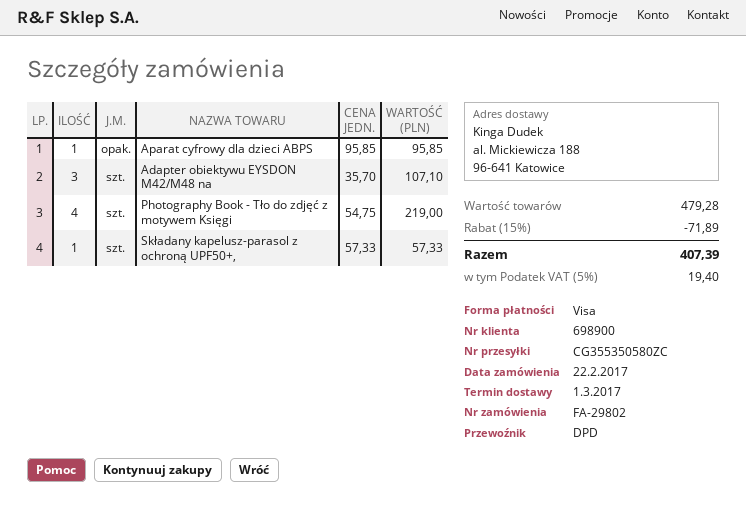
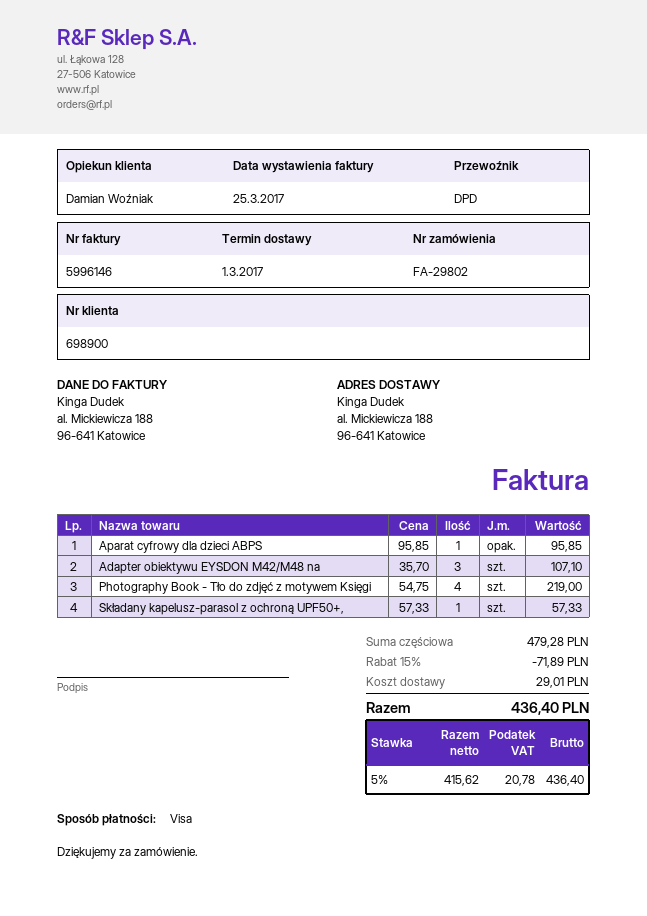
shipping: none -> 29.01
tax: 5% = 19.40 -> 5% = 20.78
total: 407.39 -> 436.40

